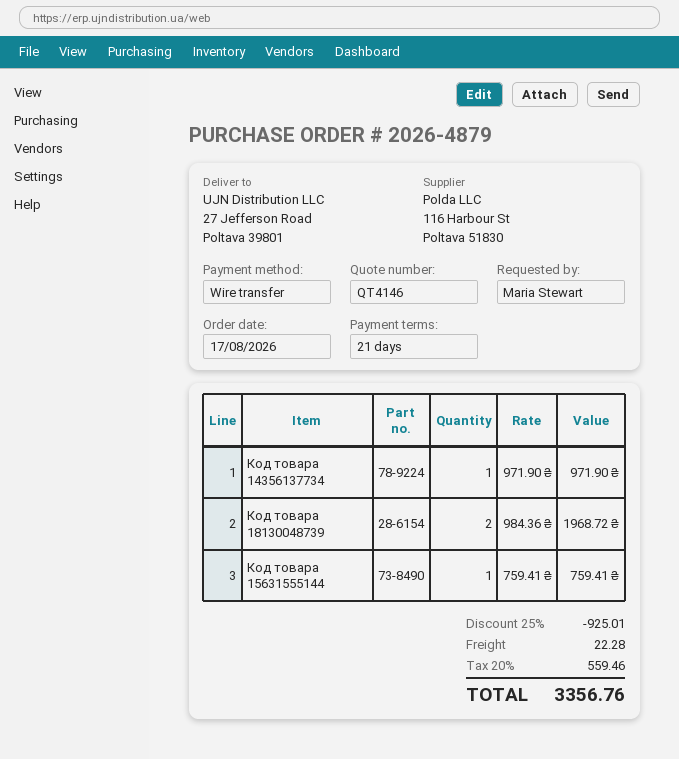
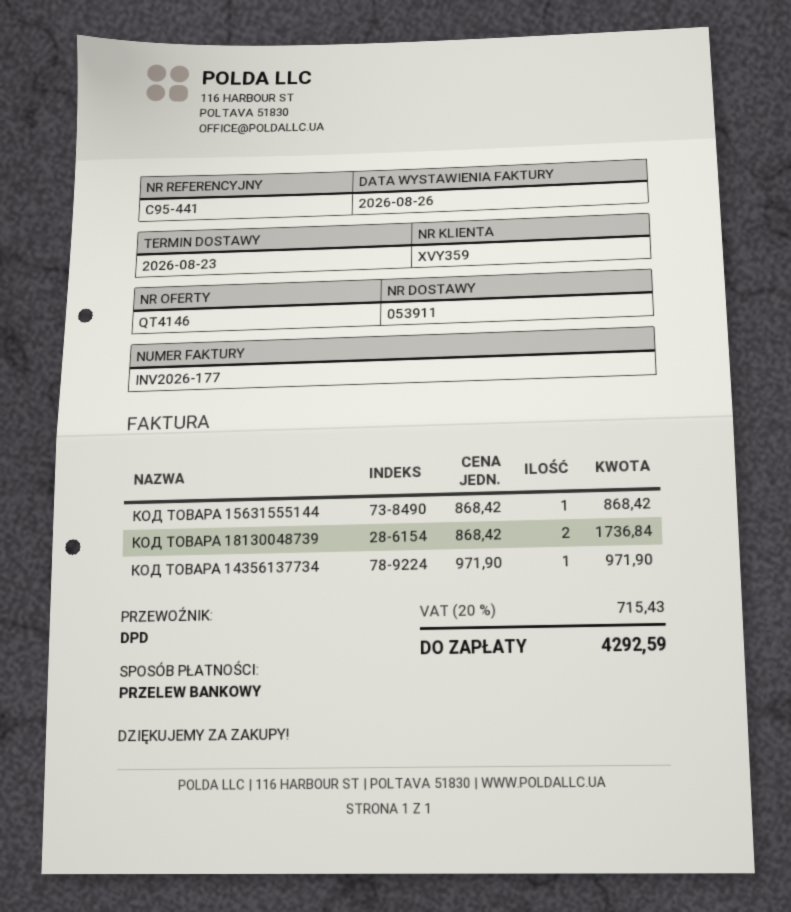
Код товара 18130048739: 2 x 984.36 = 1968.72 -> 2 x 868.42 = 1736.84
Код товара 15631555144: 1 x 759.41 = 759.41 -> 1 x 868.42 = 868.42
discount: 25% = 925.01 -> none
shipping: 22.28 -> none
tax: 20% = 559.46 -> 20% = 715.43
total: 3356.76 -> 4292.59

